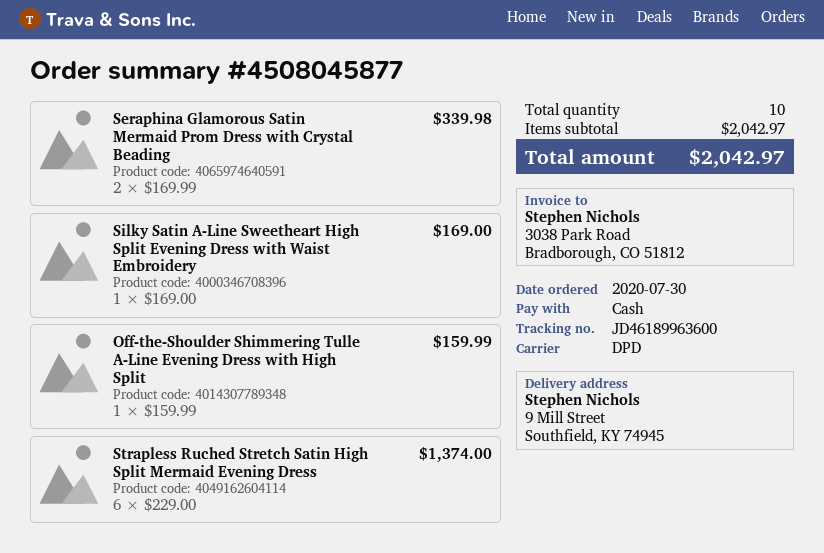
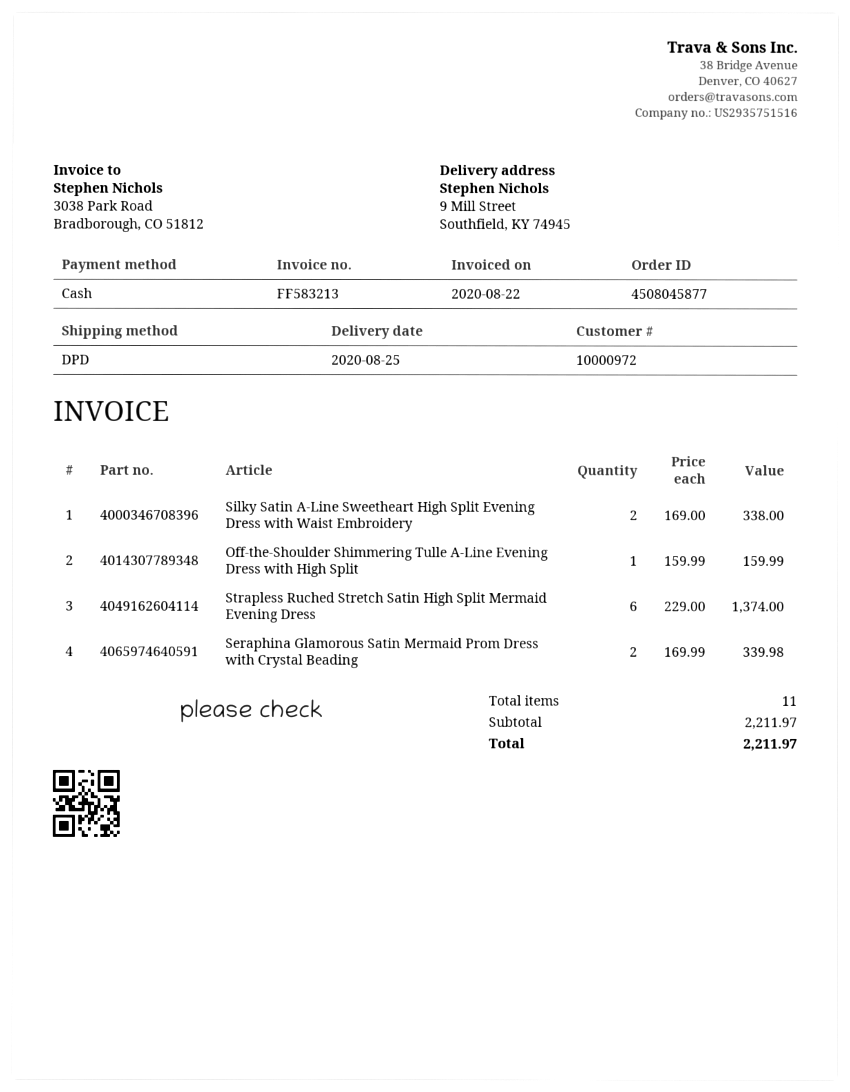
Silky Satin A-Line Sweetheart High Split Evening Dress with Waist Embroidery: 1 x 169.00 = 169.00 -> 2 x 169.00 = 338.00
total quantity: 10 -> 11
subtotal: 2042.97 -> 2211.97
total: 2042.97 -> 2211.97

